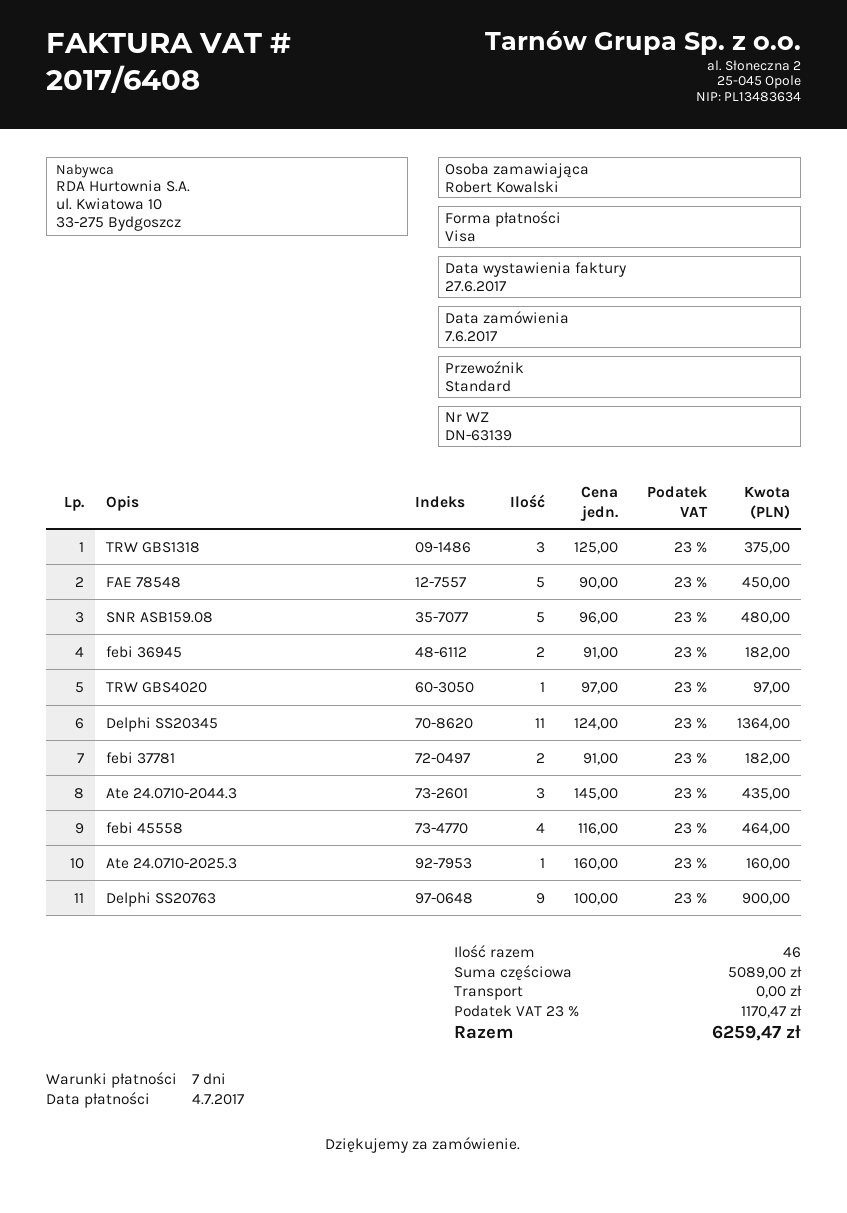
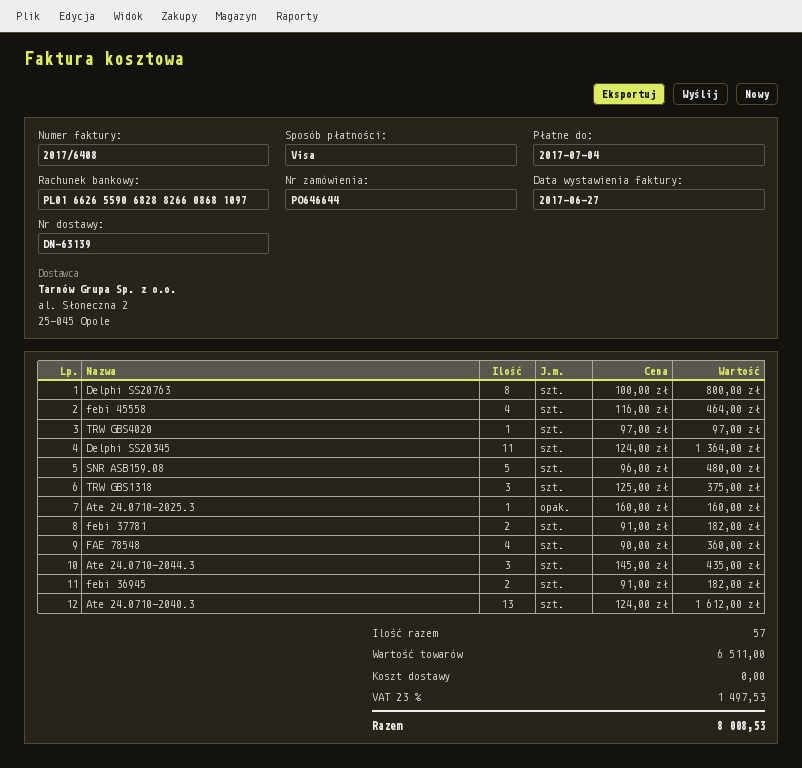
FAE 78548: 5 x 90.00 = 450.00 -> 4 x 90.00 = 360.00
Delphi SS20763: 9 x 100.00 = 900.00 -> 8 x 100.00 = 800.00
Ate 24.0710-2040.3: none -> 13 x 124.00 = 1612.00
total quantity: 46 -> 57
subtotal: 5089.00 -> 6511.00
tax: 23% = 1170.47 -> 23% = 1497.53
total: 6259.47 -> 8008.53

